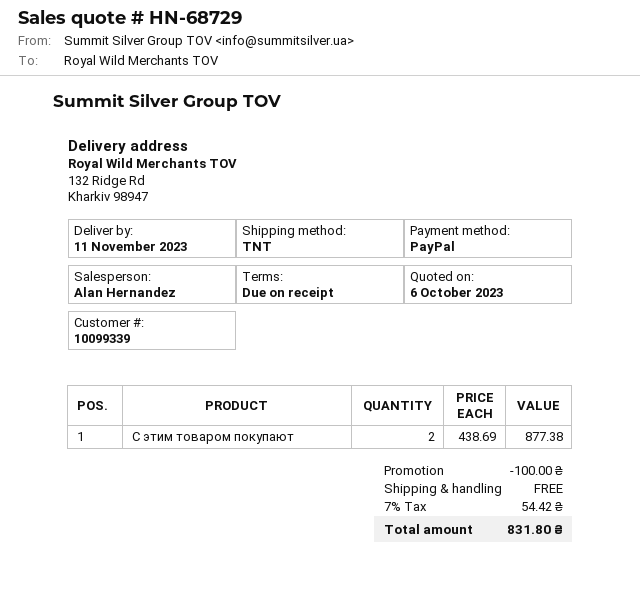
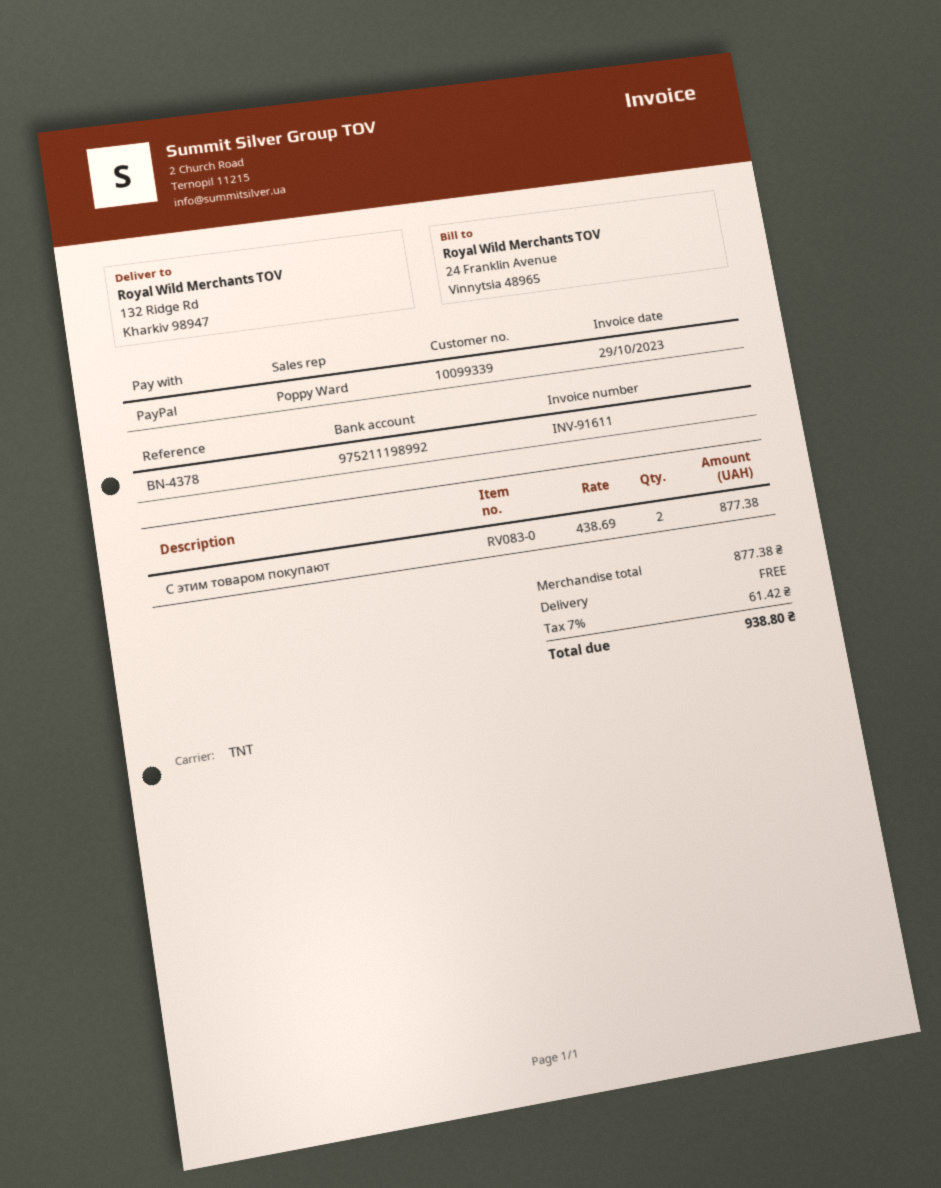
sales rep: Alan Hernandez -> Poppy Ward
discount: 100.00 -> none
tax: 7% = 54.42 -> 7% = 61.42
total: 831.80 -> 938.80

